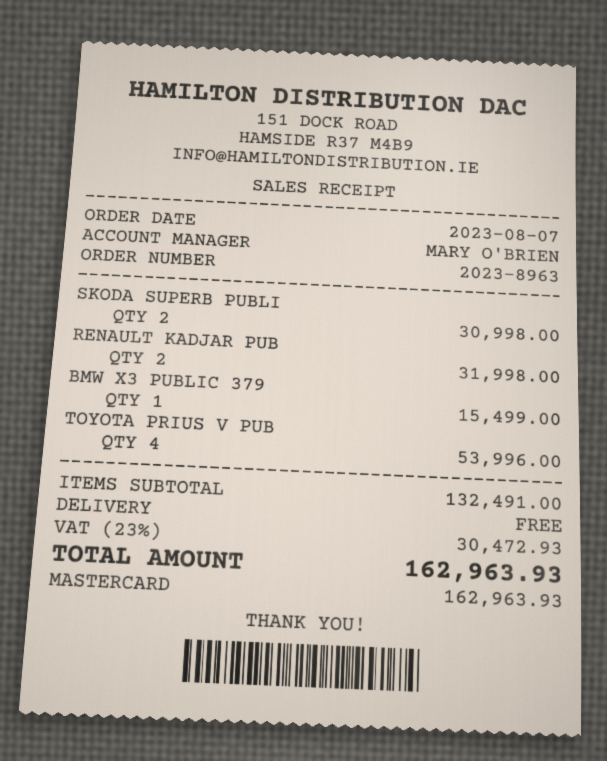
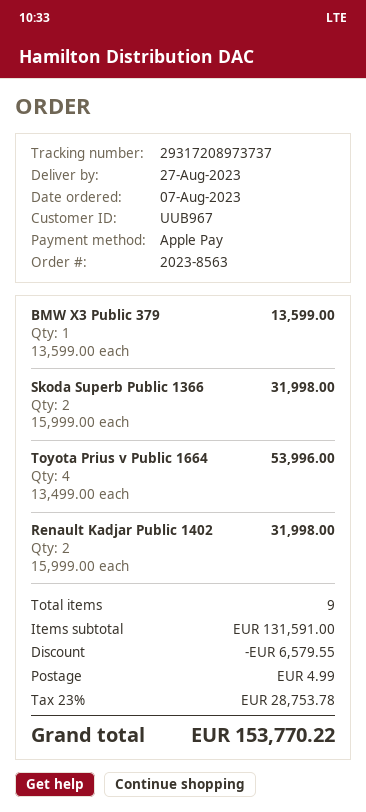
order number: 2023-8963 -> 2023-8563
payment method: Mastercard -> Apple Pay
SKODA SUPERB PUBLI: 2 for 30998.00 -> 2 for 31998.00
BMW X3 PUBLIC 379: 1 for 15499.00 -> 1 for 13599.00
subtotal: 132491.00 -> 131591.00
discount: none -> 6579.55
shipping: 0.00 -> 4.99
tax: 23% = 30472.93 -> 23% = 28753.78
total: 162963.93 -> 153770.22

